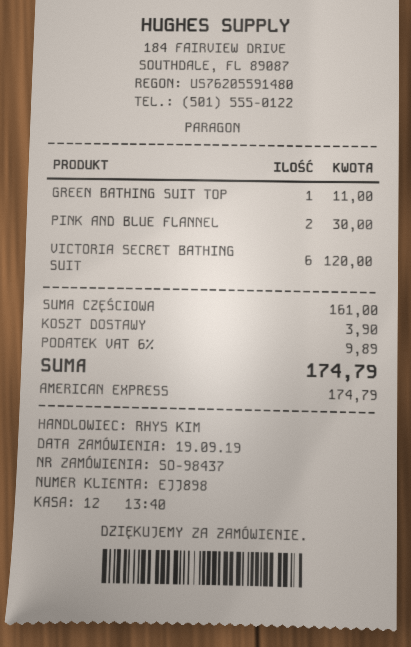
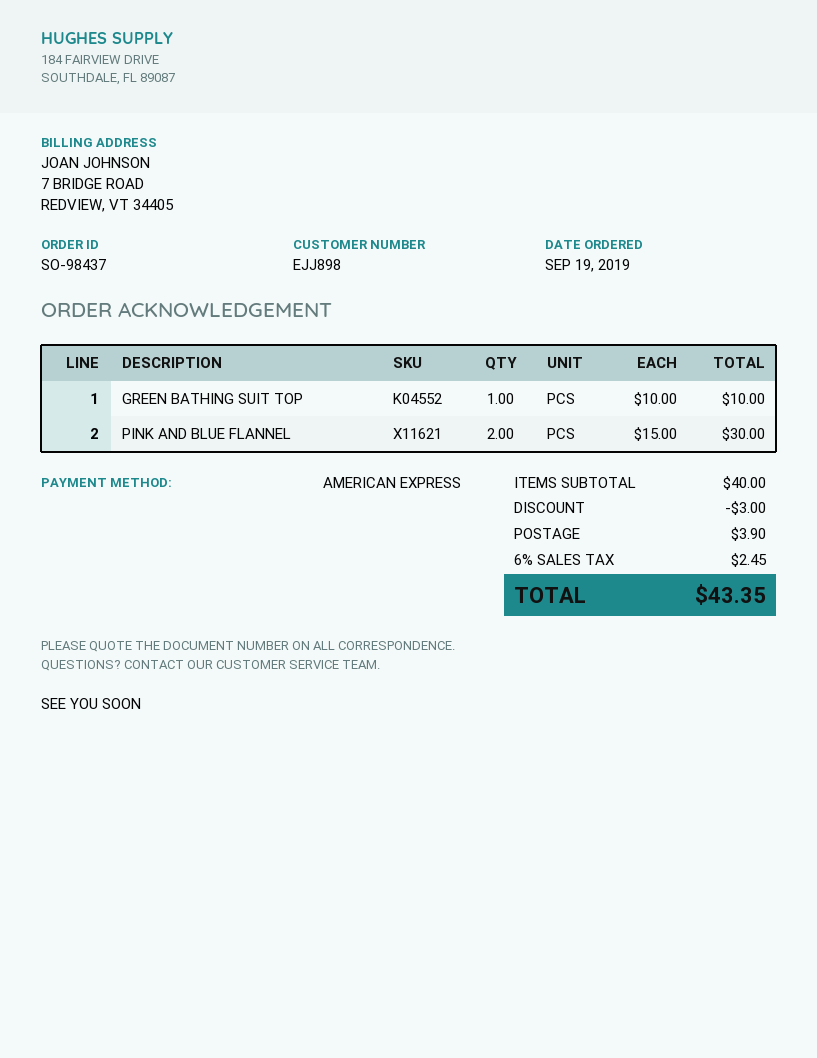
GREEN BATHING SUIT TOP: 1 for 11.00 -> 1 for 10.00
VICTORIA SECRET BATHING SUIT: 6 for 120.00 -> none
subtotal: 161.00 -> 40.00
discount: none -> 3.00
tax: 6% = 9.89 -> 6% = 2.45
total: 174.79 -> 43.35

